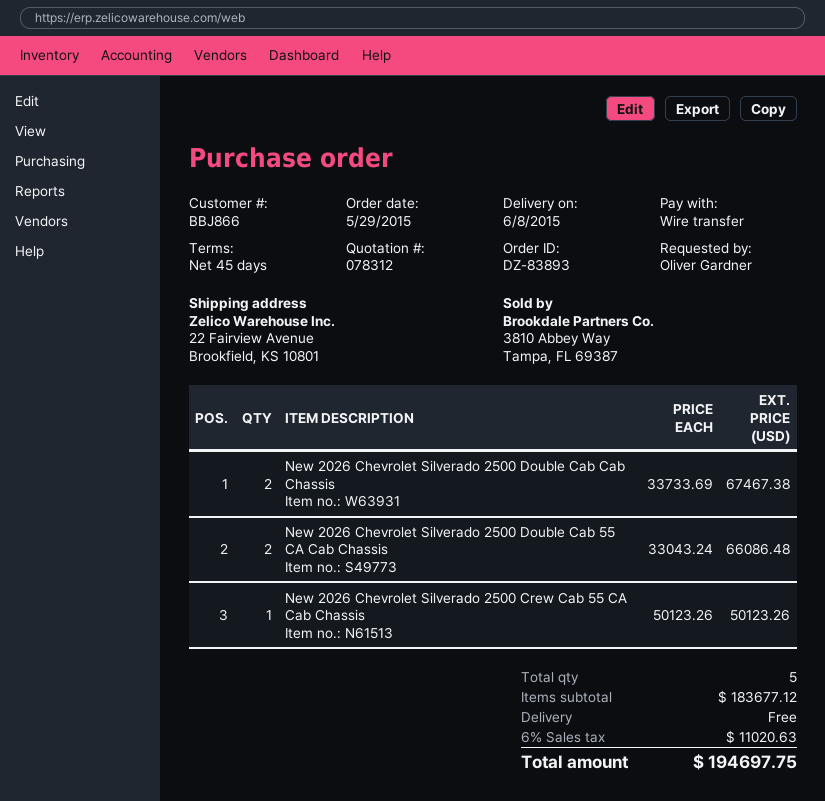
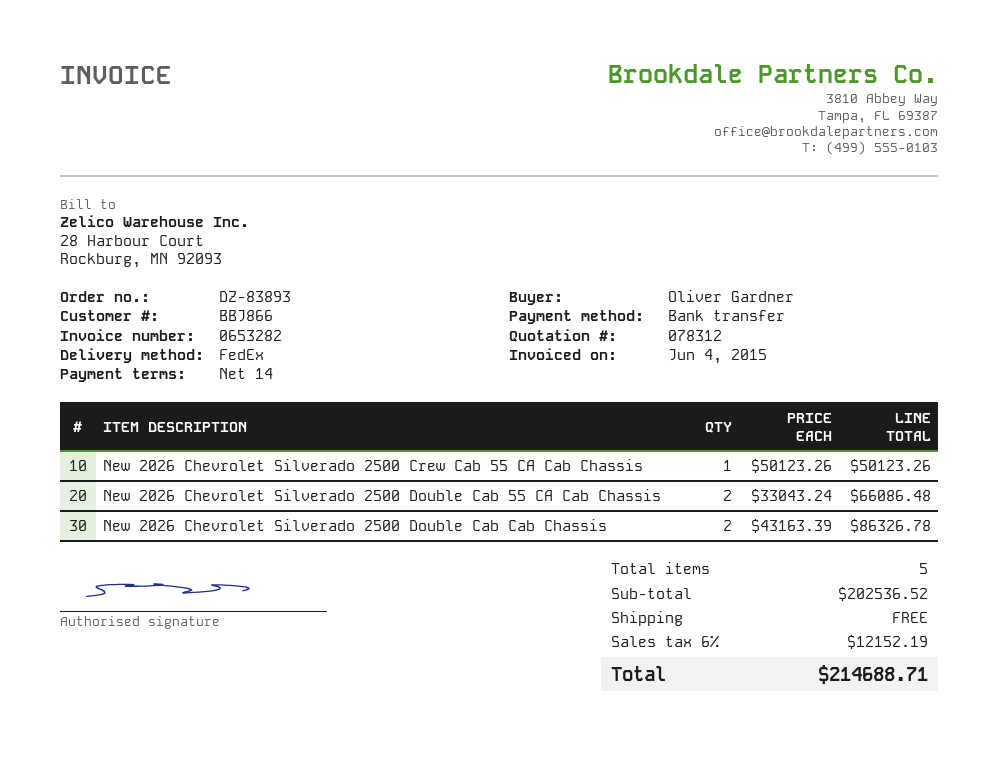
payment terms: 45 days -> 14 days
New 2026 Chevrolet Silverado 2500 Double Cab Cab Chassis: 2 x 33733.69 = 67467.38 -> 2 x 43163.39 = 86326.78
subtotal: 183677.12 -> 202536.52
tax: 6% = 11020.63 -> 6% = 12152.19
total: 194697.75 -> 214688.71

